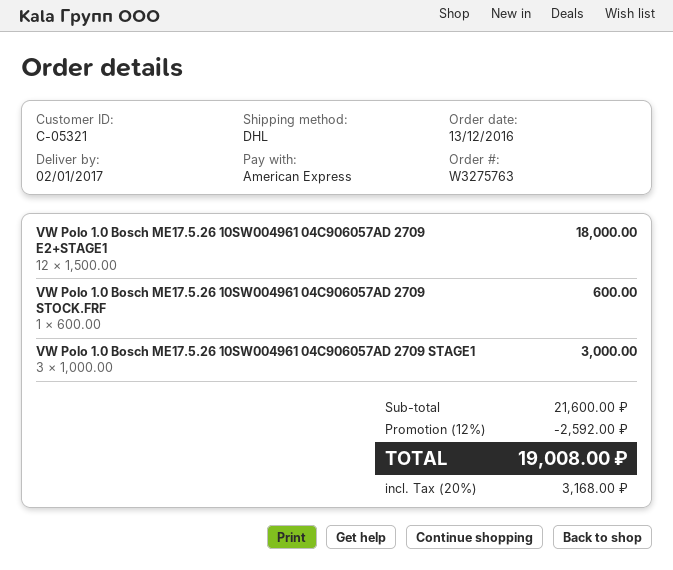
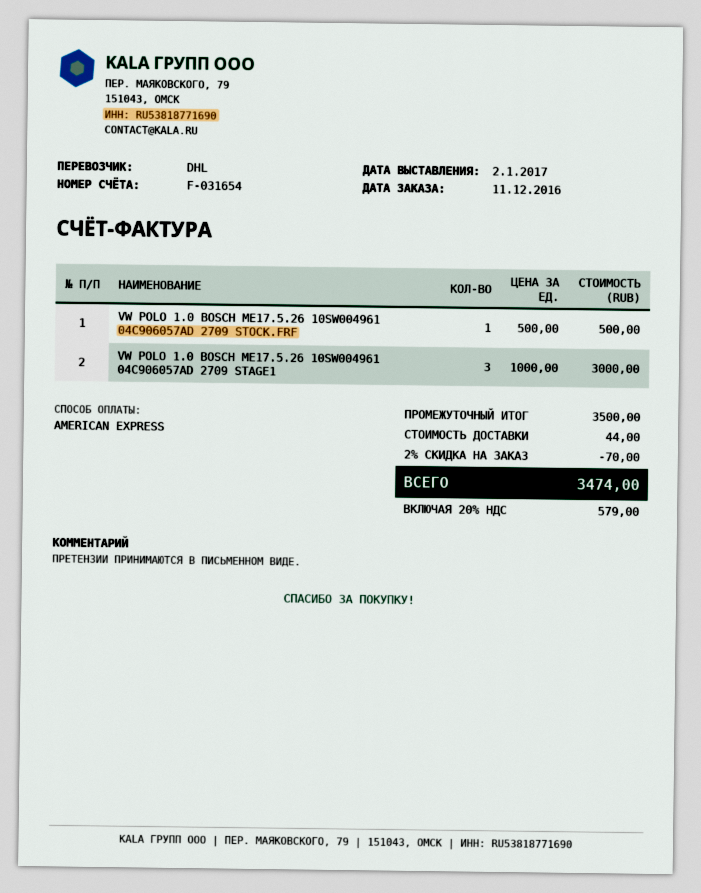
order date: 2016-12-13 -> 2016-12-11
VW Polo 1.0 Bosch ME17.5.26 10SW004961 04C906057AD 2709 E2+STAGE1: 12 x 1500.00 = 18000.00 -> none
VW Polo 1.0 Bosch ME17.5.26 10SW004961 04C906057AD 2709 STOCK.FRF: 1 x 600.00 = 600.00 -> 1 x 500.00 = 500.00
subtotal: 21600.00 -> 3500.00
discount: 12% = 2592.00 -> 2% = 70.00
shipping: none -> 44.00
tax: 20% = 3168.00 -> 20% = 579.00
total: 19008.00 -> 3474.00

